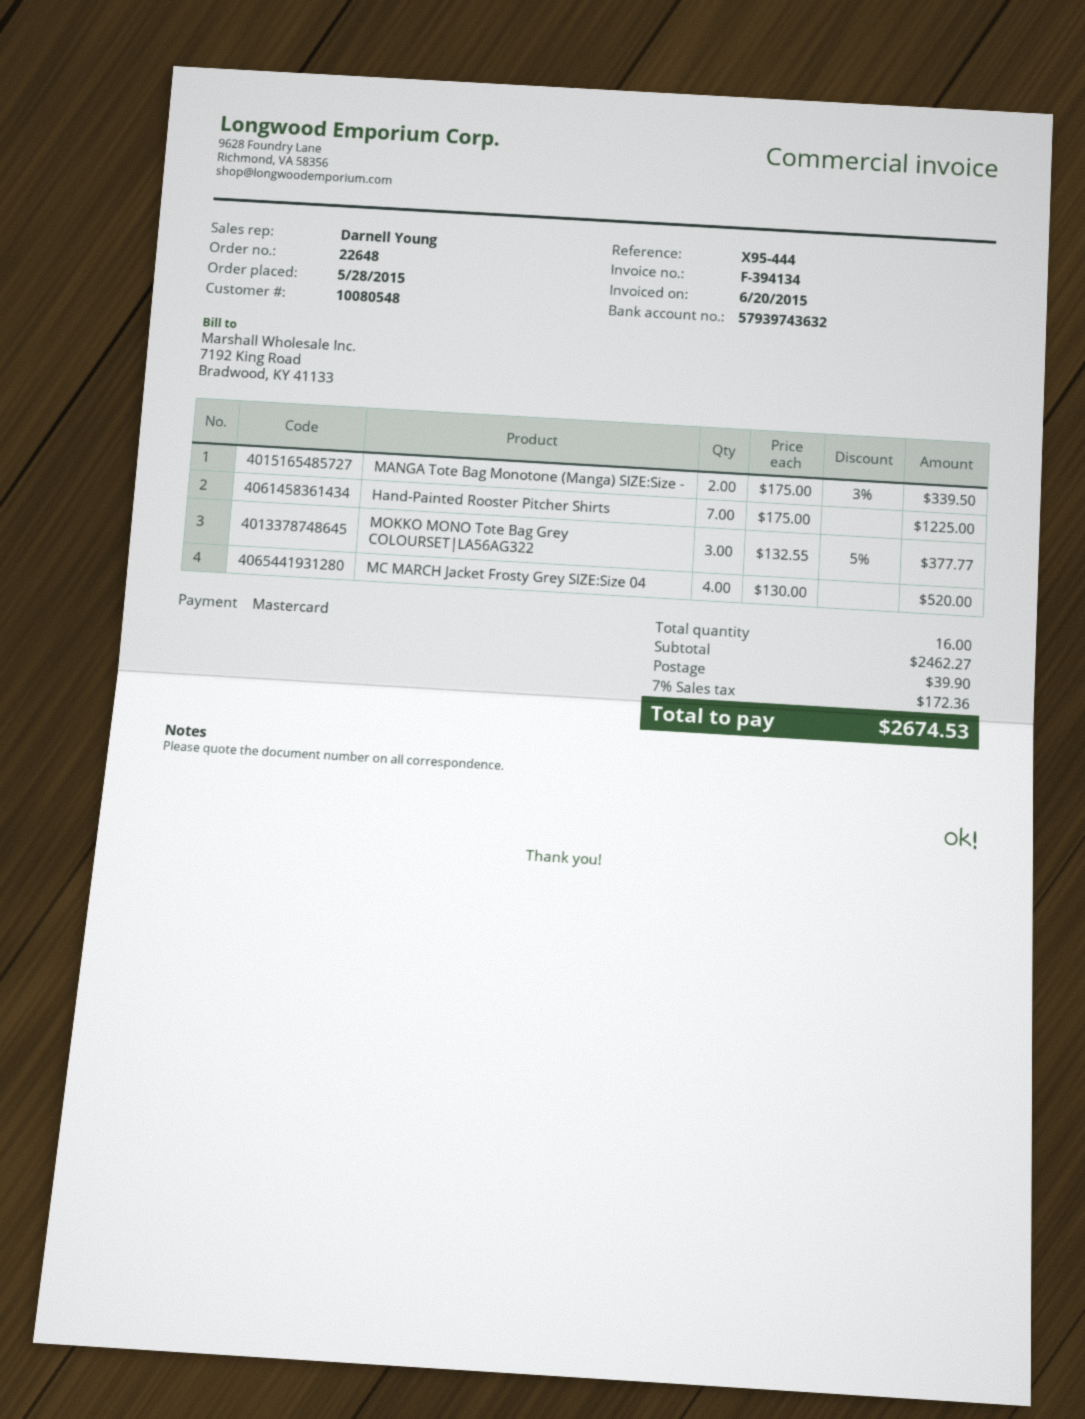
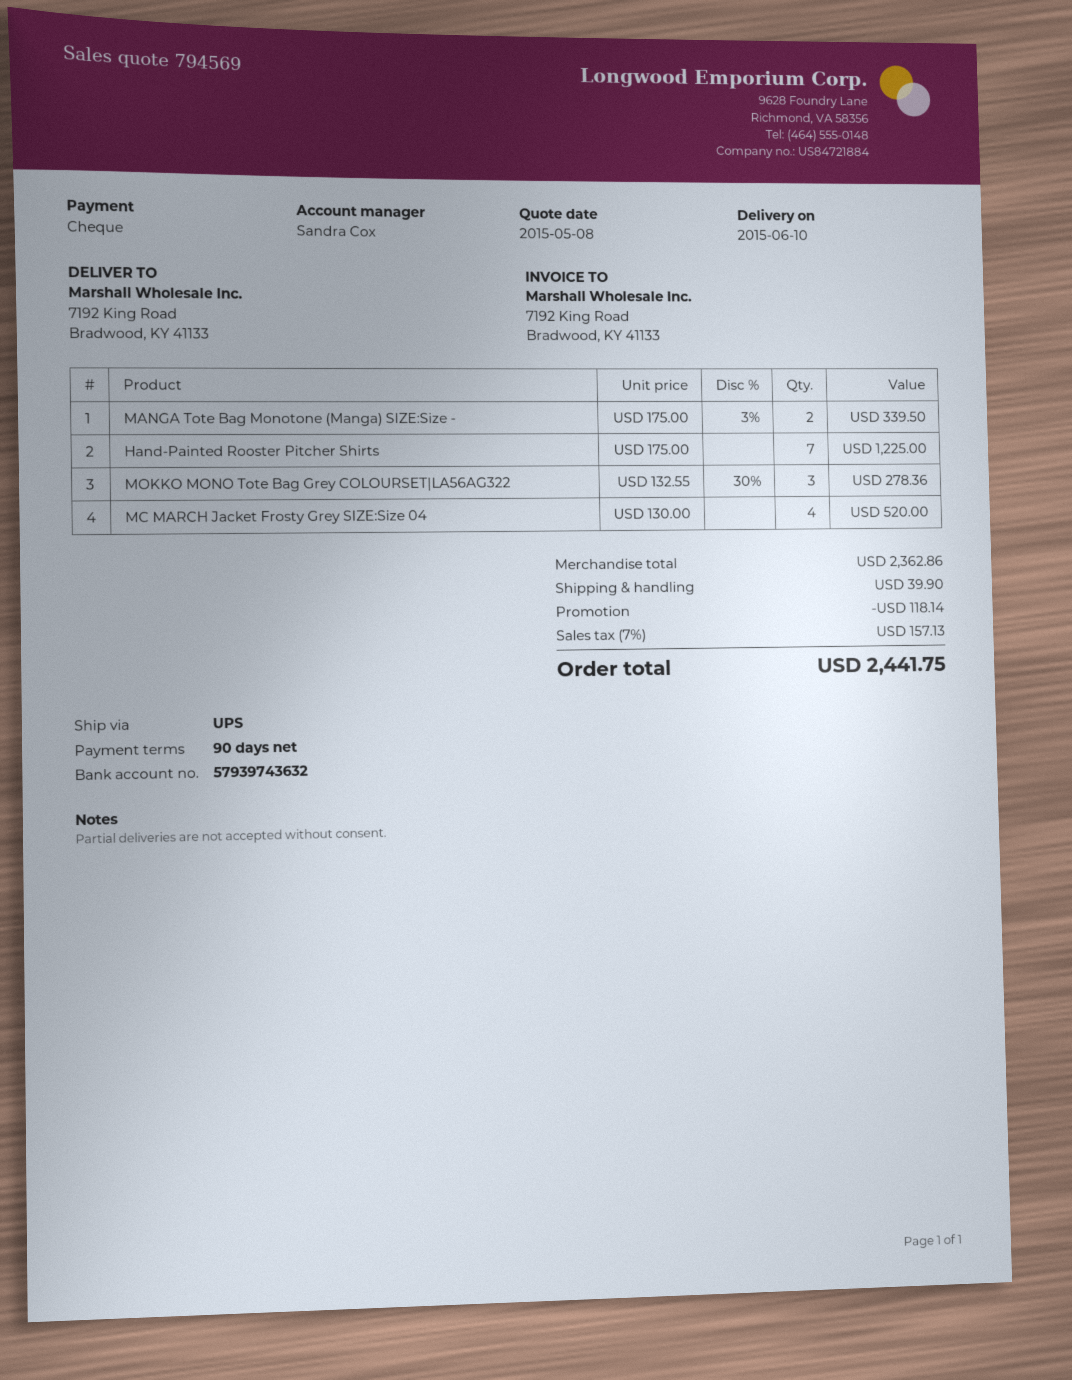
sales rep: Darnell Young -> Sandra Cox
payment method: Mastercard -> cheque
MOKKO MONO Tote Bag Grey COLOURSET|LA56AG322: 3 x 132.55 - 5% = 377.77 -> 3 x 132.55 - 30% = 278.36
subtotal: 2462.27 -> 2362.86
discount: none -> 118.14
tax: 7% = 172.36 -> 7% = 157.13
total: 2674.53 -> 2441.75

